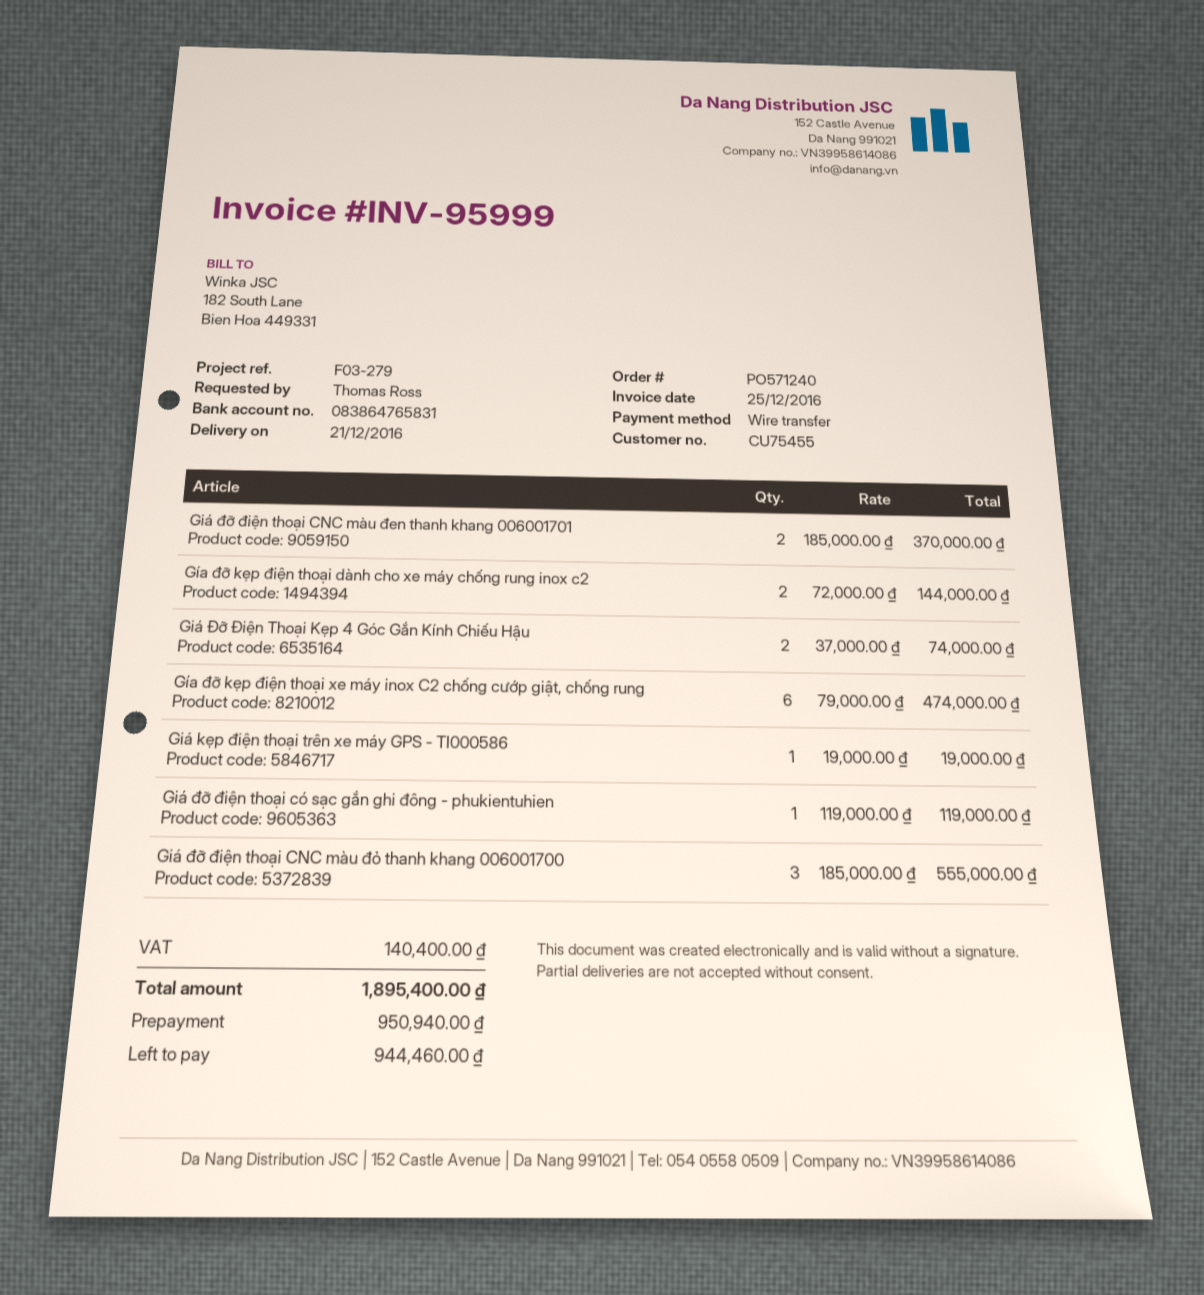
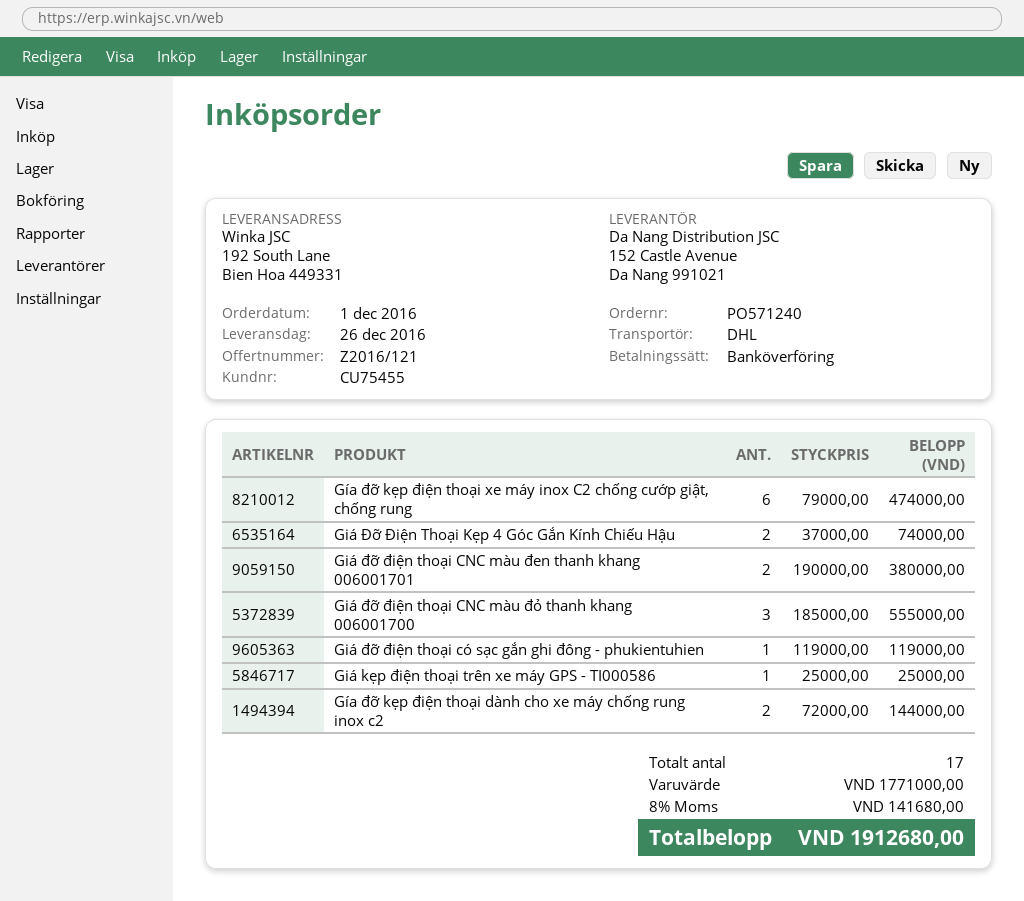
delivery date: 2016-12-21 -> 2016-12-26
Giá đỡ điện thoại CNC màu đen thanh khang 006001701: 2 x 185000.00 = 370000.00 -> 2 x 190000.00 = 380000.00
Giá kẹp điện thoại trên xe máy GPS - TI000586: 1 x 19000.00 = 19000.00 -> 1 x 25000.00 = 25000.00
tax: 140400.00 -> 141680.00
total: 1895400.00 -> 1912680.00

